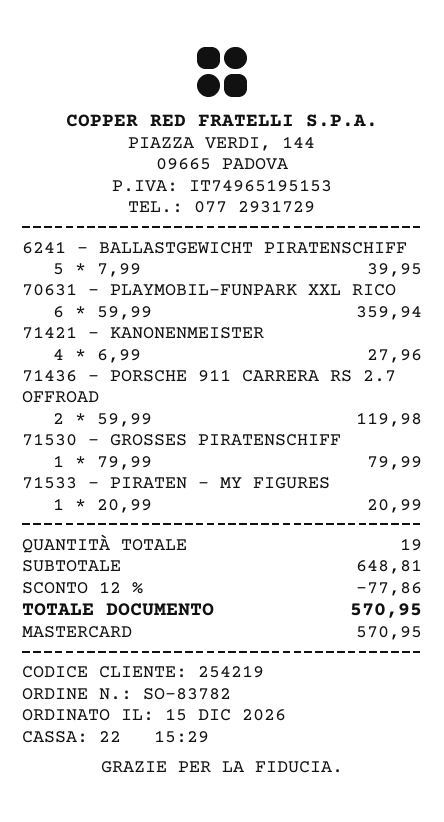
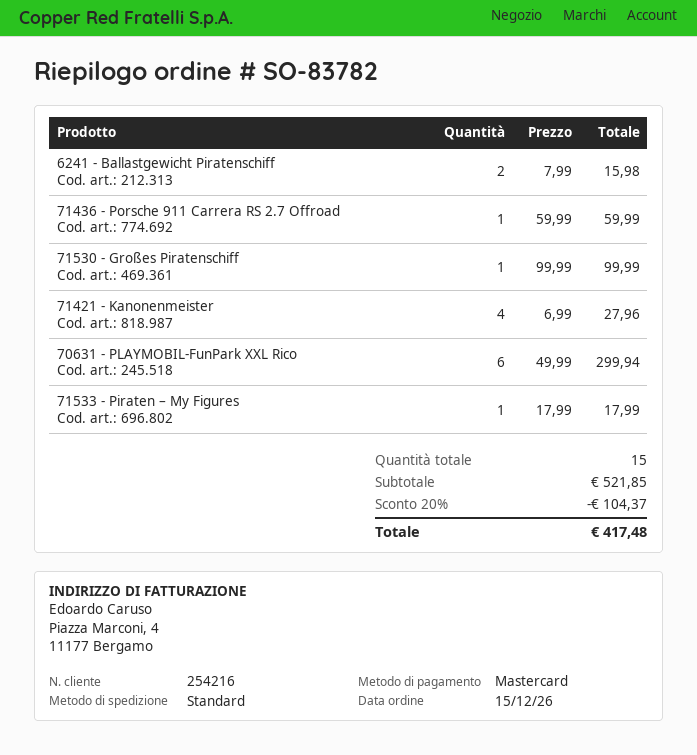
customer number: 254219 -> 254216
6241 - BALLASTGEWICHT PIRATENSCHIFF: 5 x 7.99 = 39.95 -> 2 x 7.99 = 15.98
70631 - PLAYMOBIL-FUNPARK XXL RICO: 6 x 59.99 = 359.94 -> 6 x 49.99 = 299.94
71436 - PORSCHE 911 CARRERA RS 2.7 OFFROAD: 2 x 59.99 = 119.98 -> 1 x 59.99 = 59.99
71530 - GROSSES PIRATENSCHIFF: 1 x 79.99 = 79.99 -> 1 x 99.99 = 99.99
71533 - PIRATEN – MY FIGURES: 1 x 20.99 = 20.99 -> 1 x 17.99 = 17.99
total quantity: 19 -> 15
subtotal: 648.81 -> 521.85
discount: 12% = 77.86 -> 20% = 104.37
total: 570.95 -> 417.48

